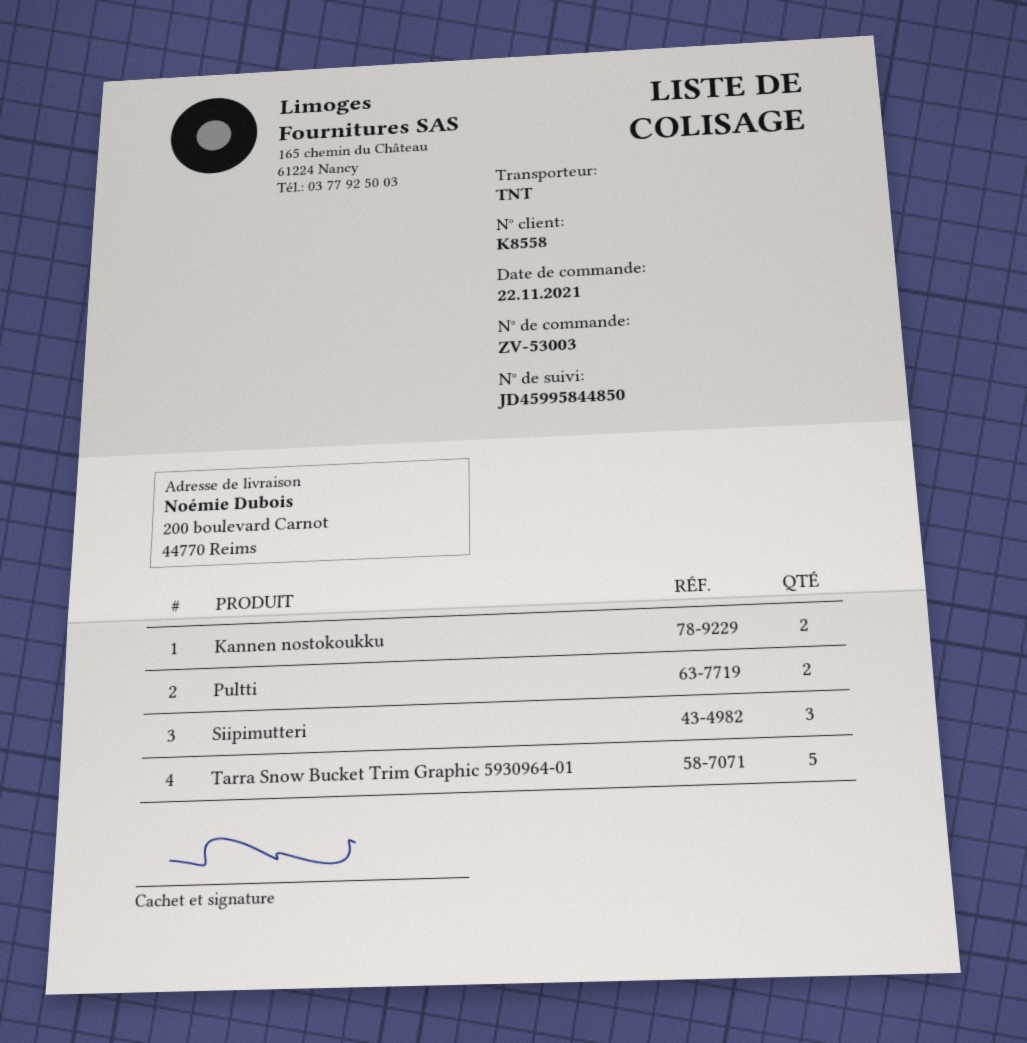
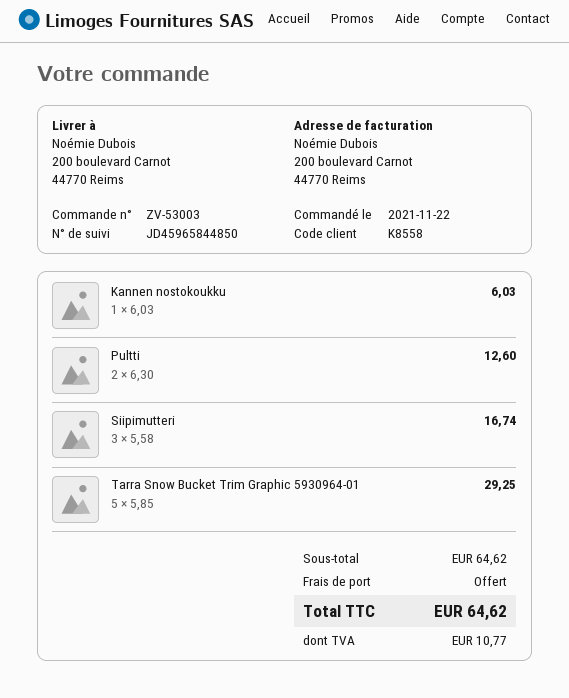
tracking number: JD45995844850 -> JD45965844850
Kannen nostokoukku: 2 -> 1

